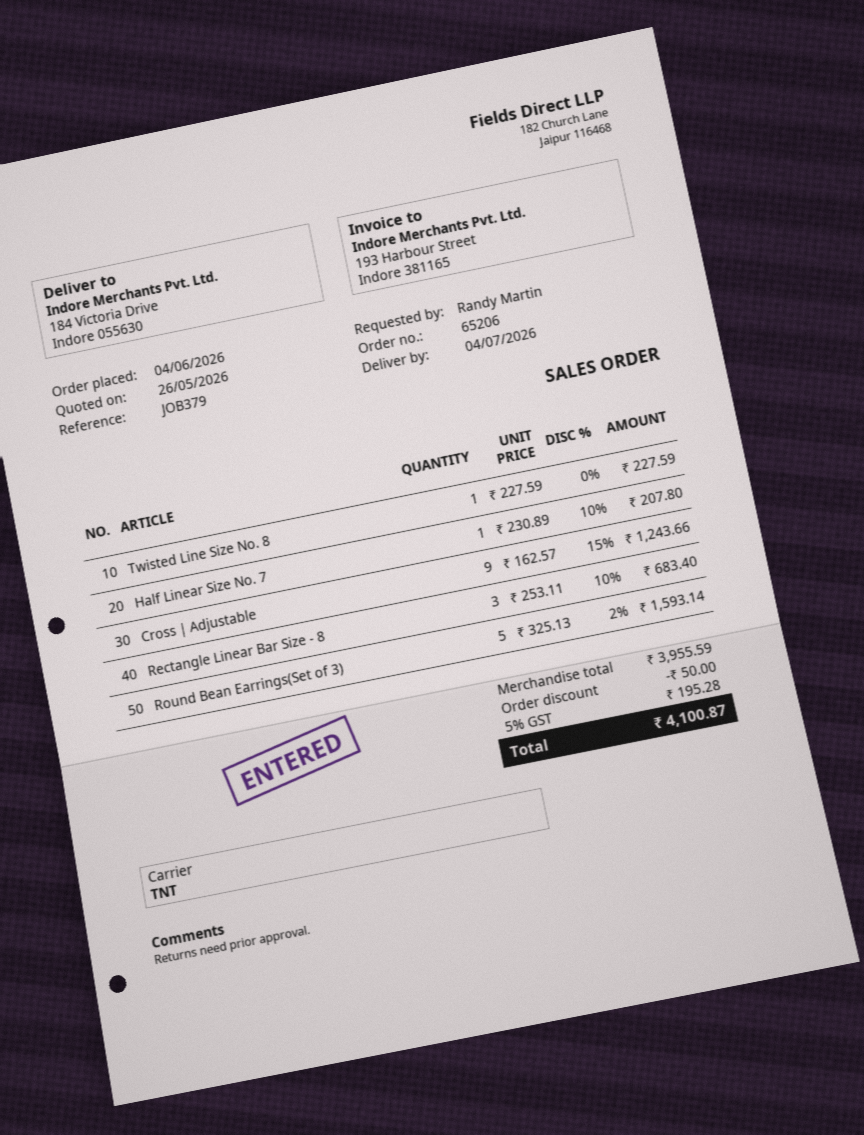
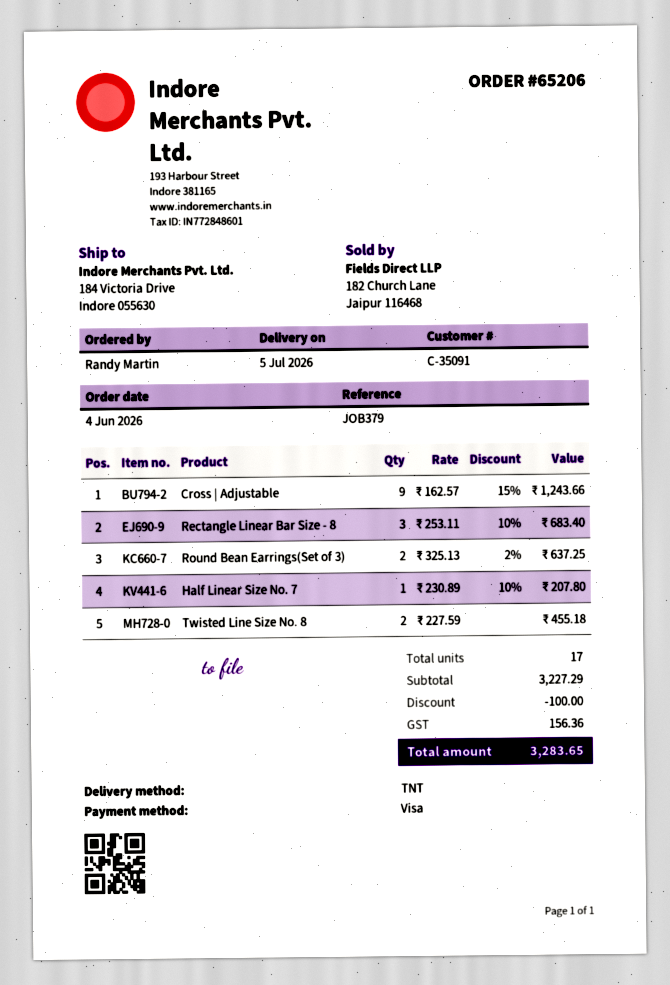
delivery date: 2026-07-04 -> 2026-07-05
Twisted Line Size No. 8: 1 x 227.59 = 227.59 -> 2 x 227.59 = 455.18
Round Bean Earrings(Set of 3): 5 x 325.13 - 2% = 1593.14 -> 2 x 325.13 - 2% = 637.25
subtotal: 3955.59 -> 3227.29
discount: 50.00 -> 100.00
tax: 195.28 -> 156.36
total: 4100.87 -> 3283.65

